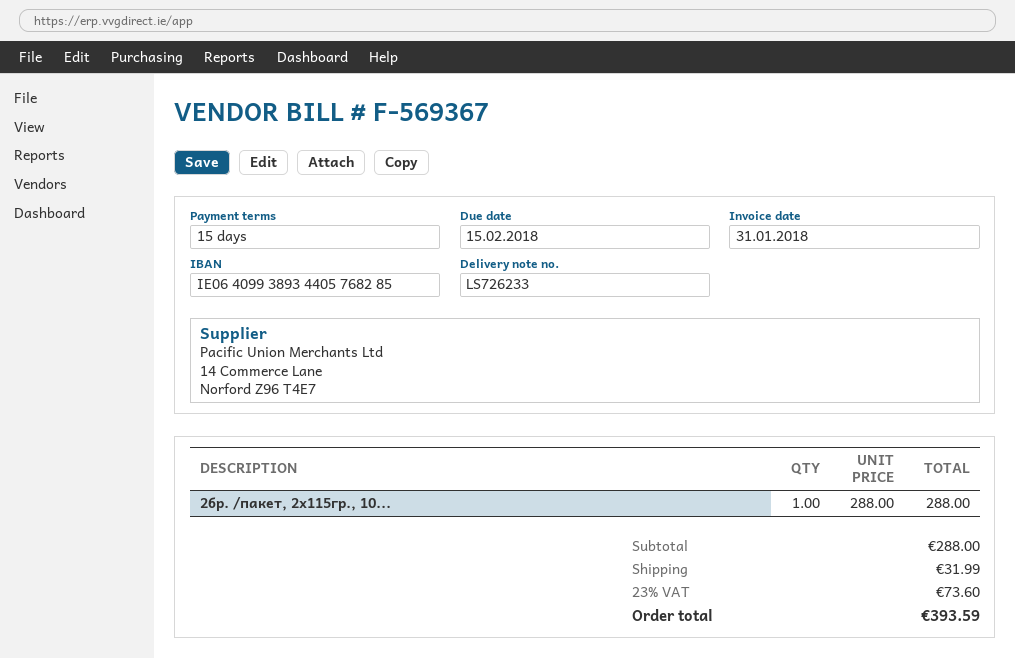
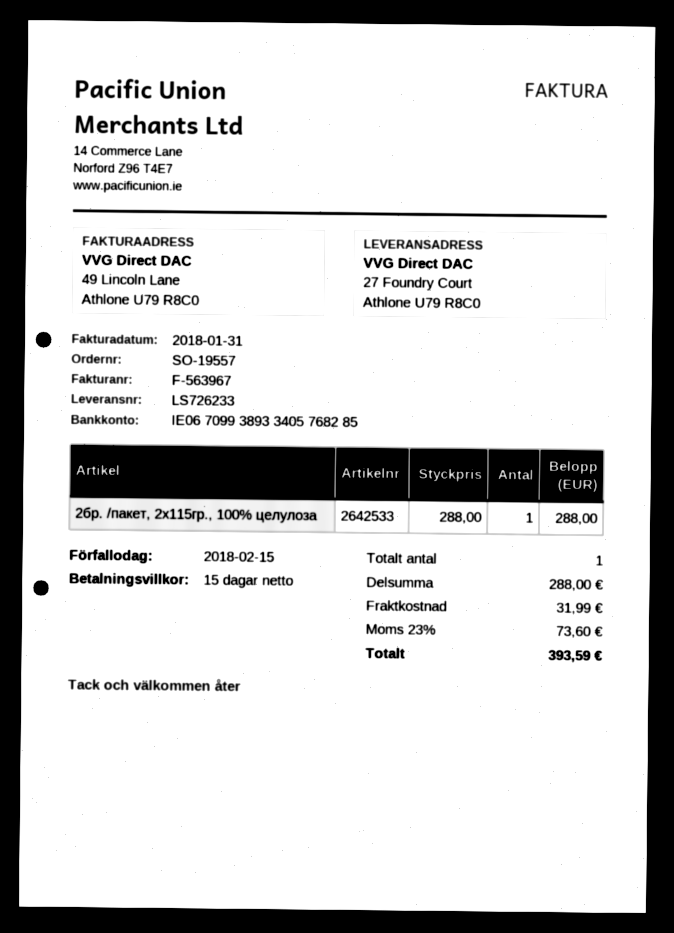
invoice number: F-569367 -> F-563967
bank account: IE06409938934405768285 -> IE06709938933405768285

